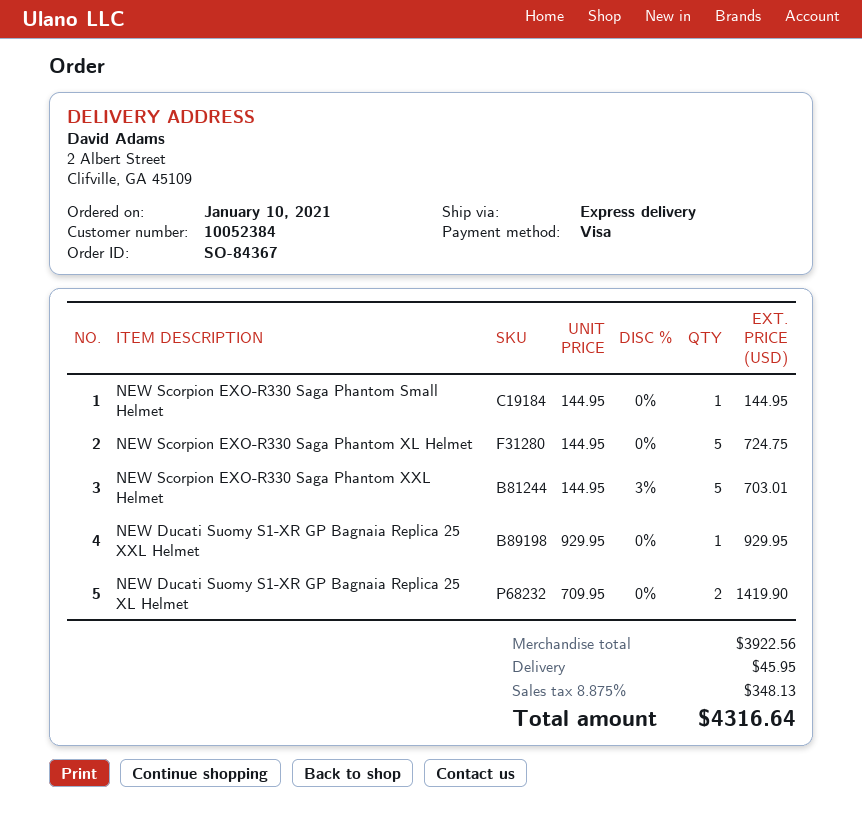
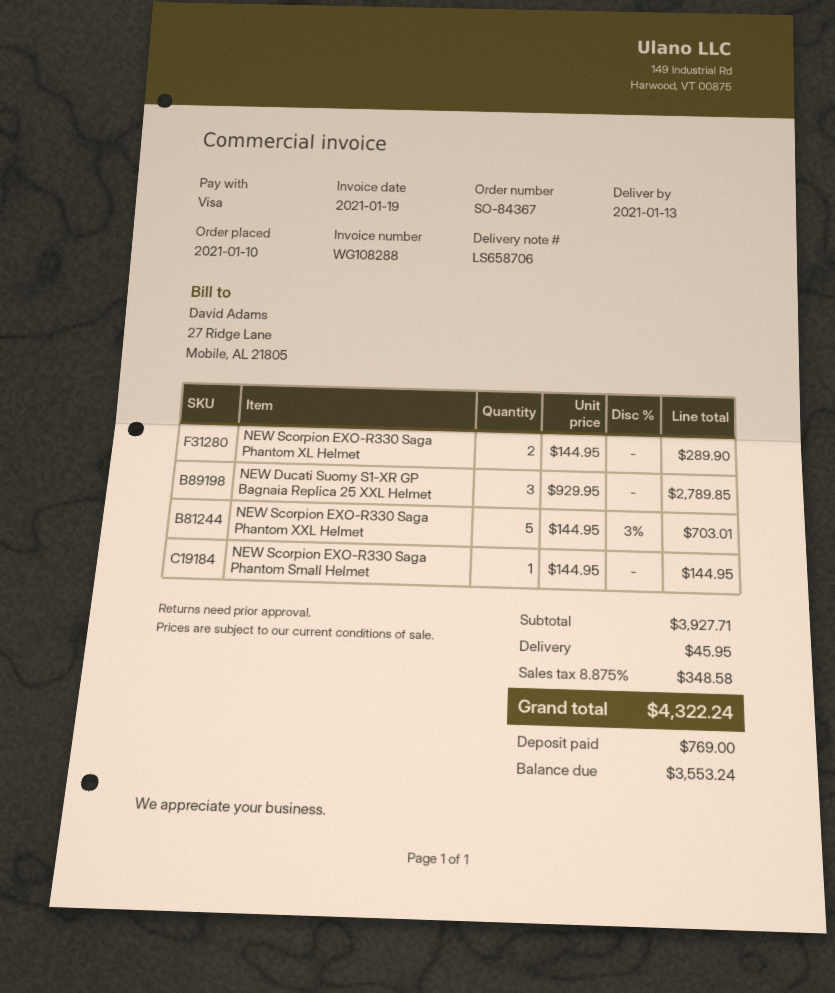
NEW Scorpion EXO-R330 Saga Phantom XL Helmet: 5 x 144.95 = 724.75 -> 2 x 144.95 = 289.90
NEW Ducati Suomy S1-XR GP Bagnaia Replica 25 XXL Helmet: 1 x 929.95 = 929.95 -> 3 x 929.95 = 2789.85
NEW Ducati Suomy S1-XR GP Bagnaia Replica 25 XL Helmet: 2 x 709.95 = 1419.90 -> none
subtotal: 3922.56 -> 3927.71
tax: 8.875% = 348.13 -> 8.875% = 348.58
total: 4316.64 -> 4322.24

